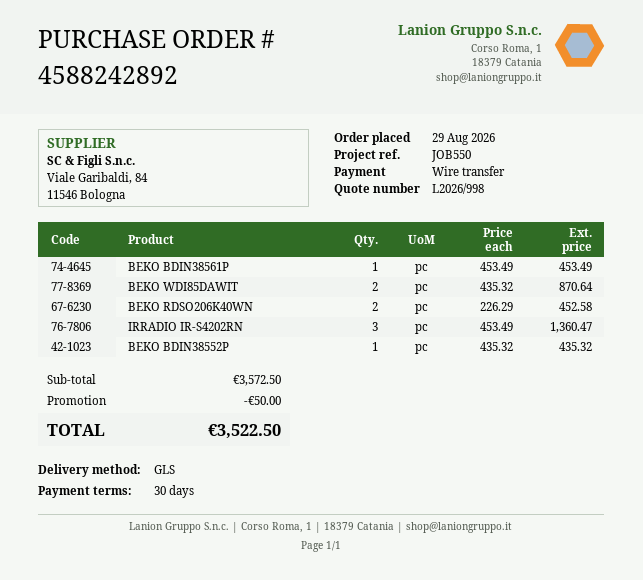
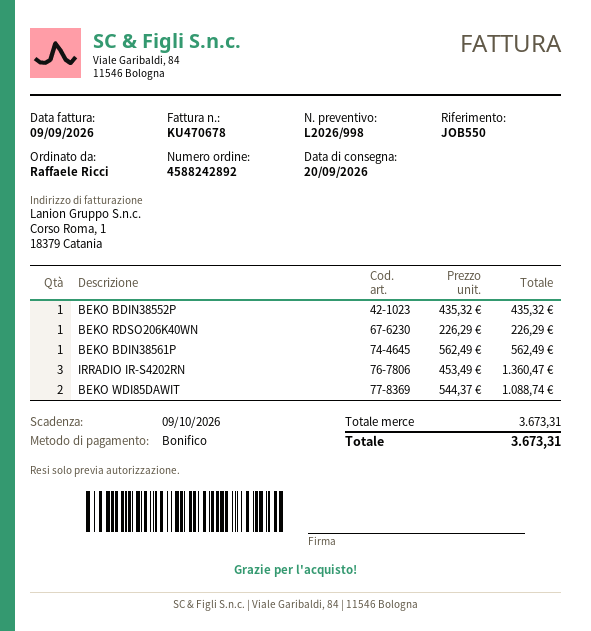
BEKO BDIN38561P: 1 x 453.49 = 453.49 -> 1 x 562.49 = 562.49
BEKO WDI85DAWIT: 2 x 435.32 = 870.64 -> 2 x 544.37 = 1088.74
BEKO RDSO206K40WN: 2 x 226.29 = 452.58 -> 1 x 226.29 = 226.29
subtotal: 3572.50 -> 3673.31
discount: 50.00 -> none
total: 3522.50 -> 3673.31

